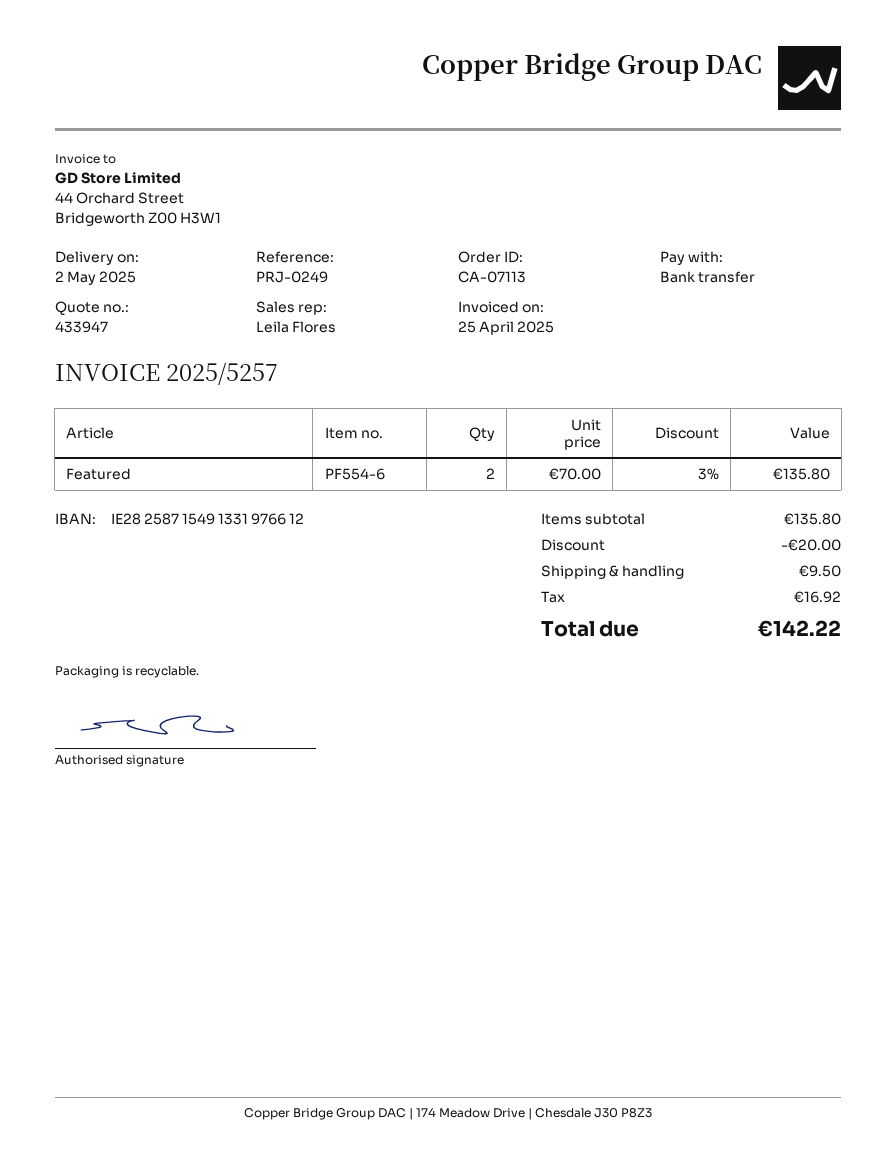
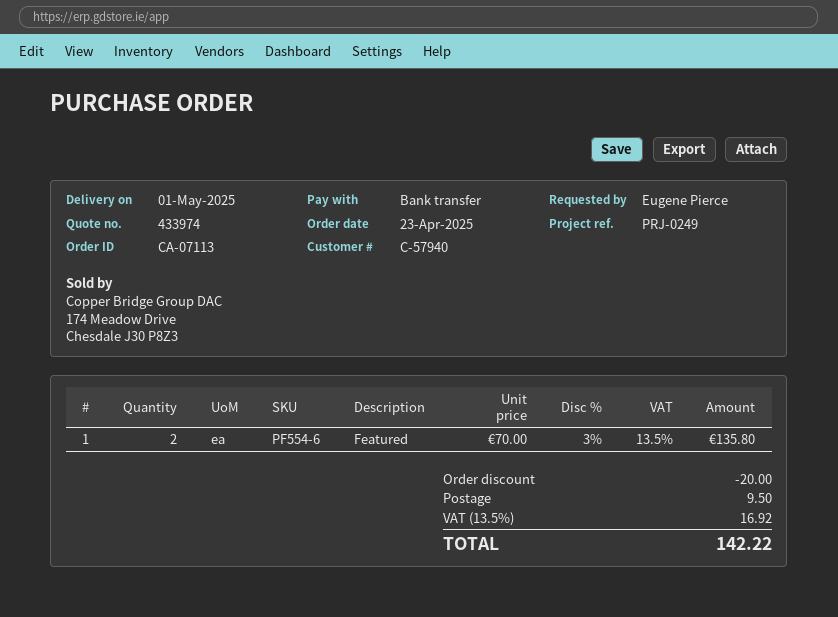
quote number: 433947 -> 433974
delivery date: 2025-05-02 -> 2025-05-01

